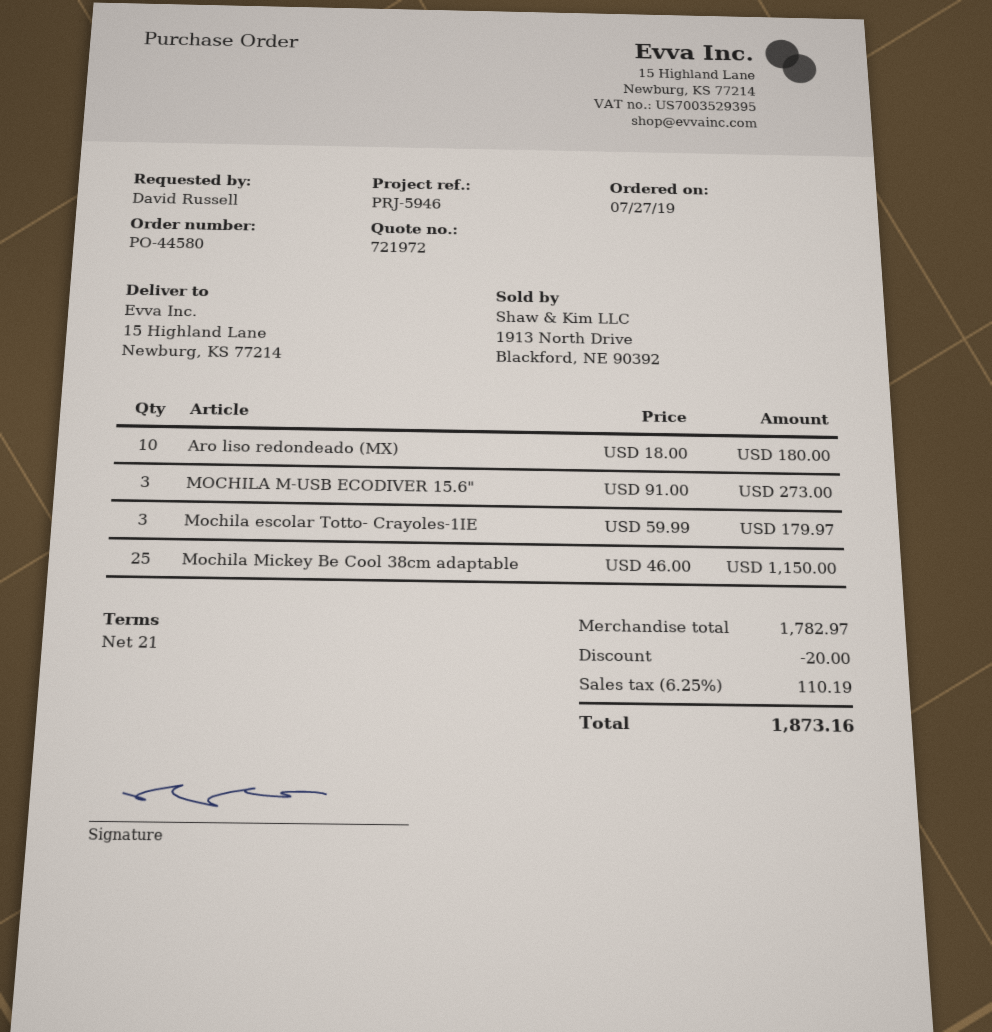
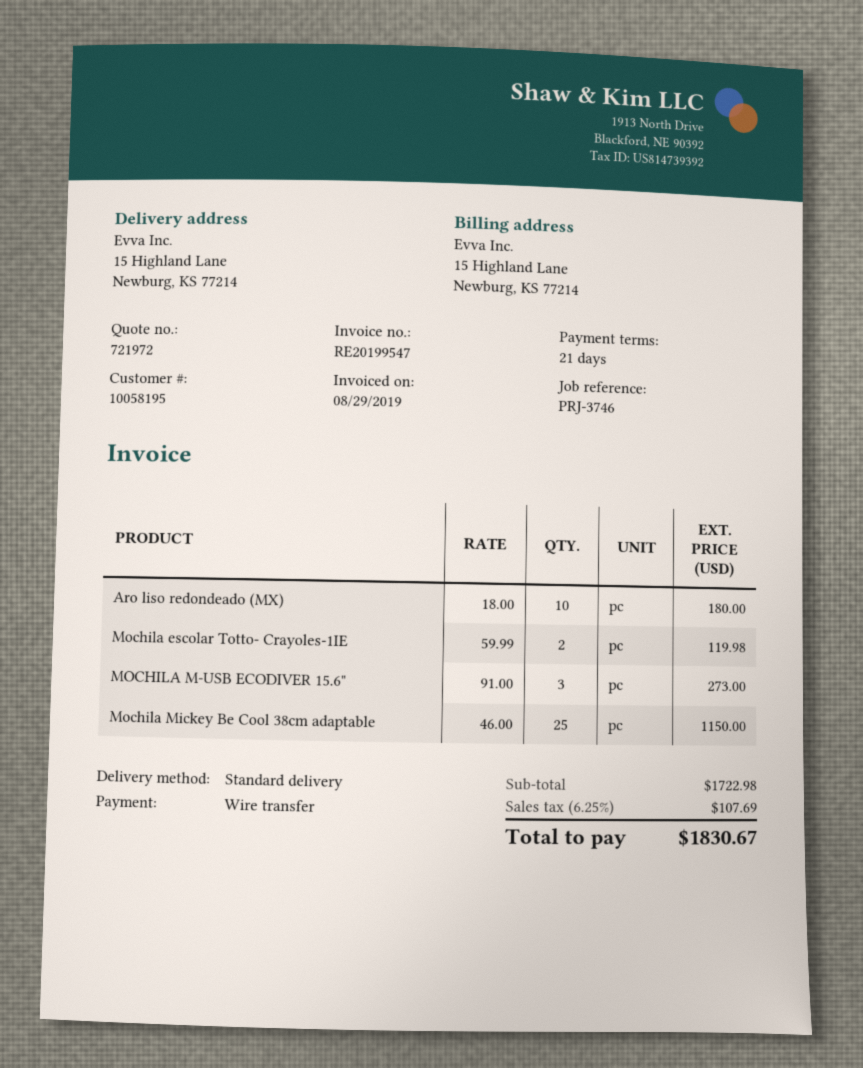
reference: PRJ-5946 -> PRJ-3746
Mochila escolar Totto- Crayoles-1IE: 3 x 59.99 = 179.97 -> 2 x 59.99 = 119.98
subtotal: 1782.97 -> 1722.98
discount: 20.00 -> none
tax: 6.25% = 110.19 -> 6.25% = 107.69
total: 1873.16 -> 1830.67

